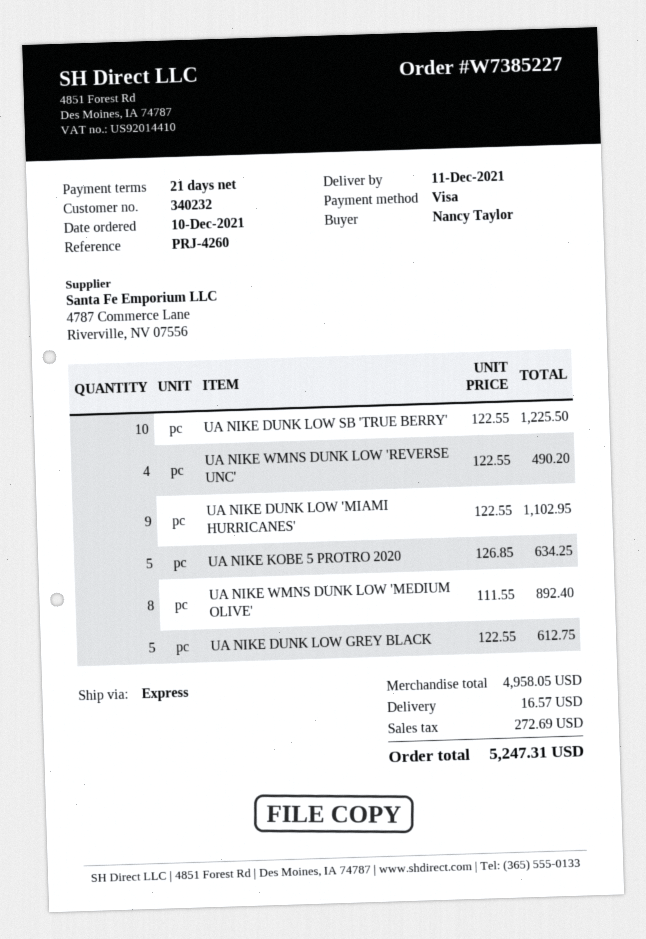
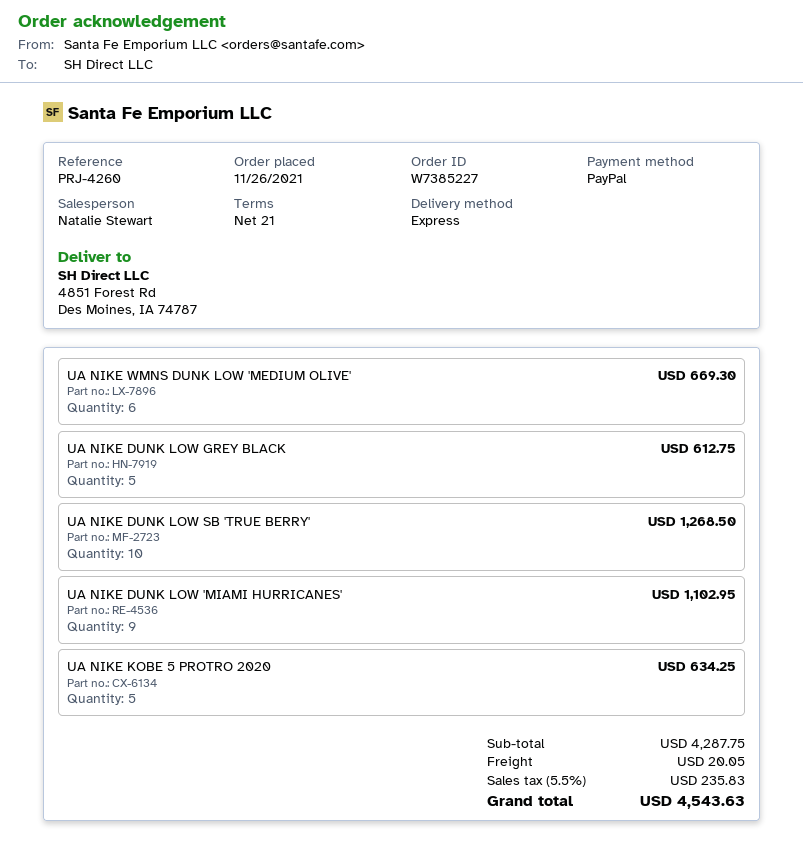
order date: 2021-12-10 -> 2021-11-26
payment method: Visa -> PayPal
UA NIKE DUNK LOW SB 'TRUE BERRY': 10 for 1225.50 -> 10 for 1268.50
UA NIKE WMNS DUNK LOW 'REVERSE UNC': 4 for 490.20 -> none
UA NIKE WMNS DUNK LOW 'MEDIUM OLIVE': 8 for 892.40 -> 6 for 669.30
subtotal: 4958.05 -> 4287.75
shipping: 16.57 -> 20.05
tax: 272.69 -> 235.83
total: 5247.31 -> 4543.63

